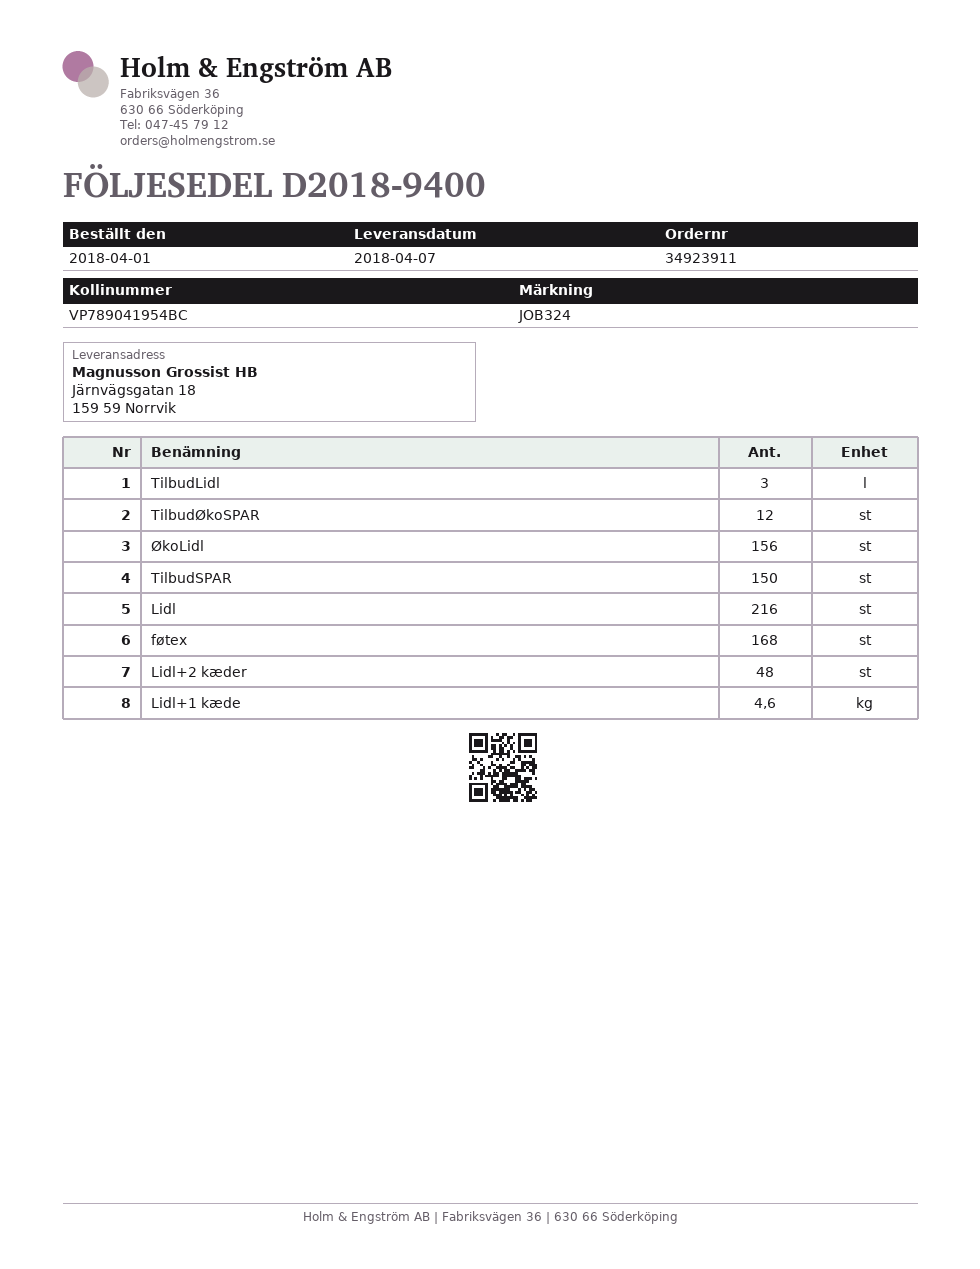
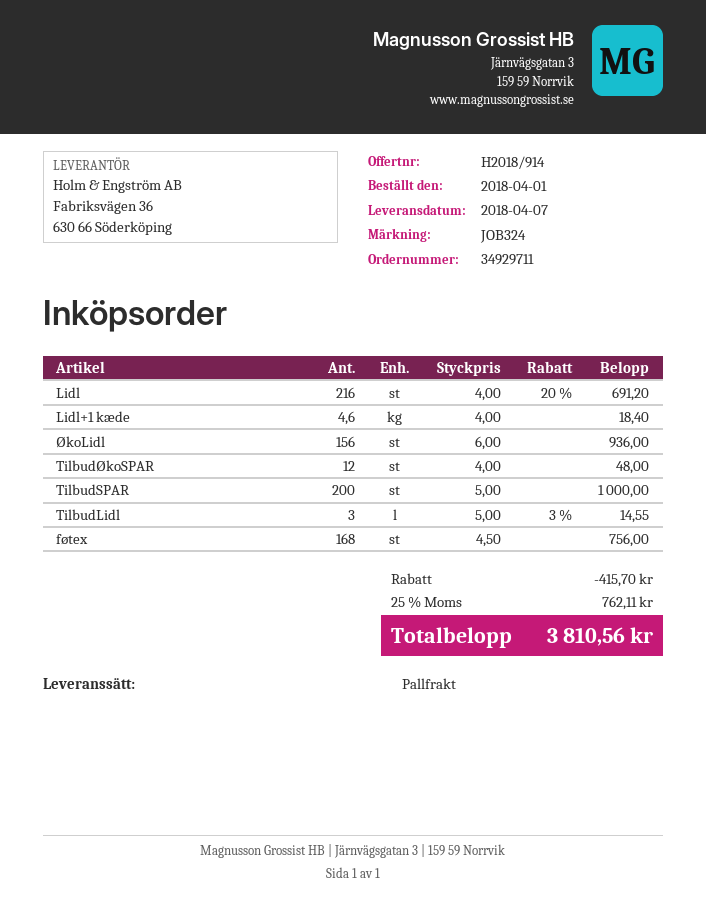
order number: 34923911 -> 34929711
TilbudSPAR: 150 -> 200
Lidl+2 kæder: 48 -> none

